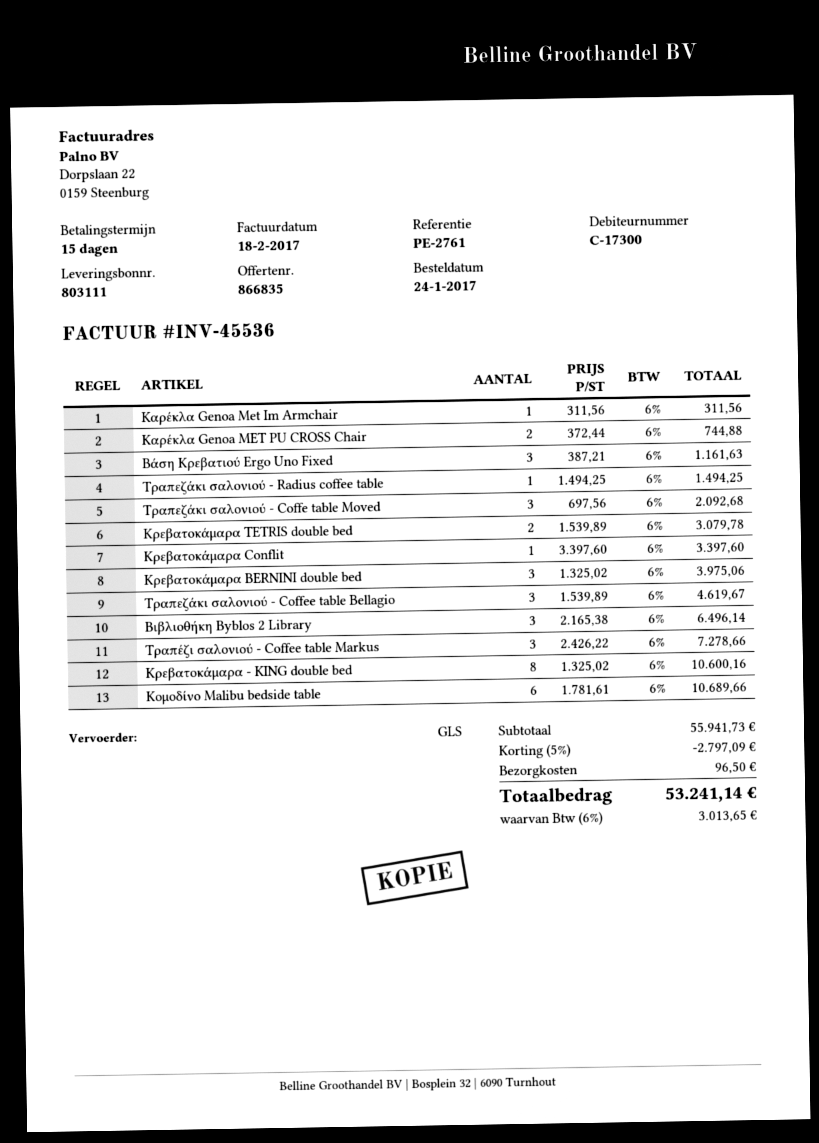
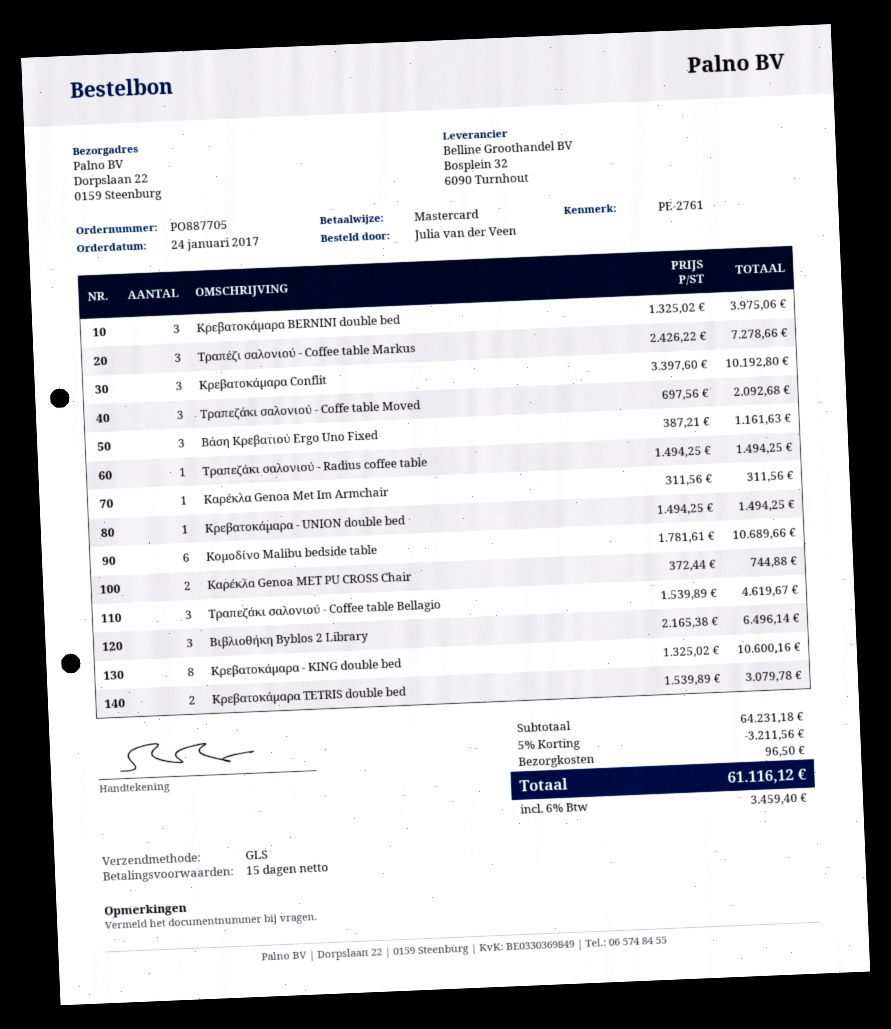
Κρεβατοκάμαρα Conflit: 1 x 3397.60 = 3397.60 -> 3 x 3397.60 = 10192.80
Κρεβατοκάμαρα - UNION double bed: none -> 1 x 1494.25 = 1494.25
subtotal: 55941.73 -> 64231.18
discount: 5% = 2797.09 -> 5% = 3211.56
tax: 6% = 3013.65 -> 6% = 3459.40
total: 53241.14 -> 61116.12

